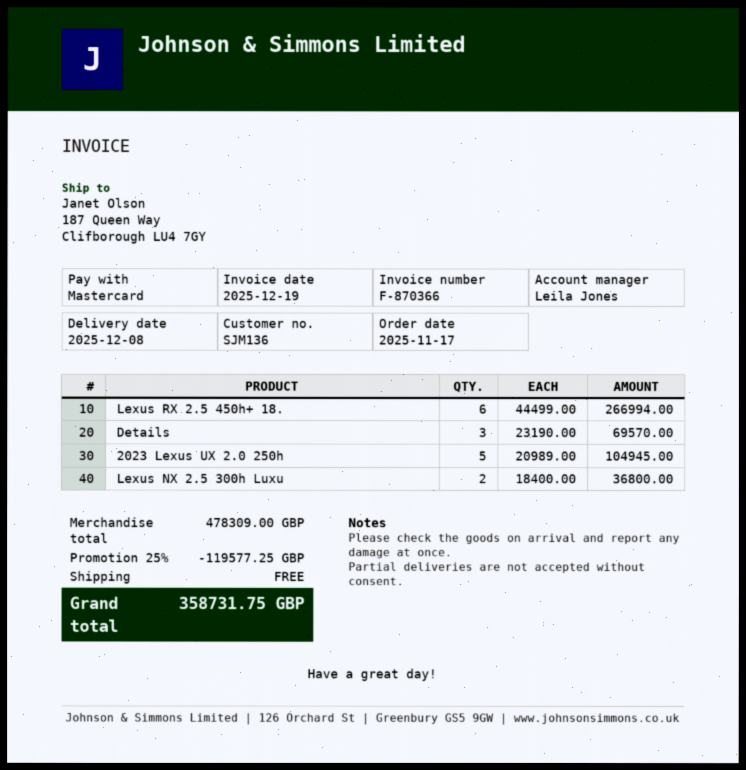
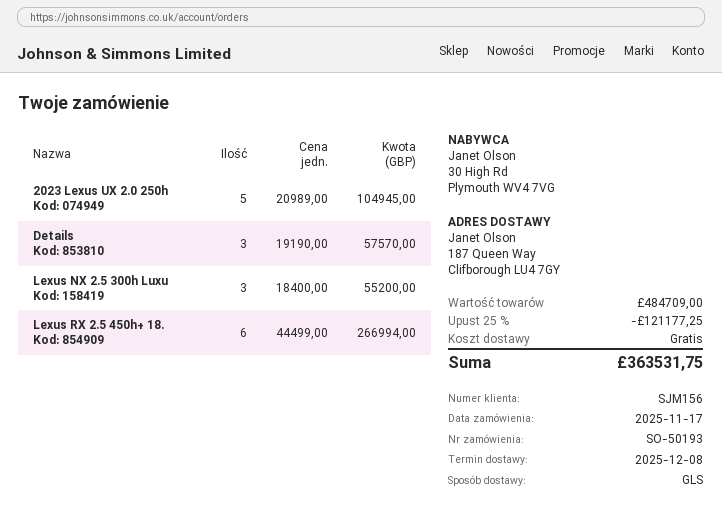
customer number: SJM136 -> SJM156
Details: 3 x 23190.00 = 69570.00 -> 3 x 19190.00 = 57570.00
Lexus NX 2.5 300h Luxu: 2 x 18400.00 = 36800.00 -> 3 x 18400.00 = 55200.00
subtotal: 478309.00 -> 484709.00
discount: 25% = 119577.25 -> 25% = 121177.25
total: 358731.75 -> 363531.75

